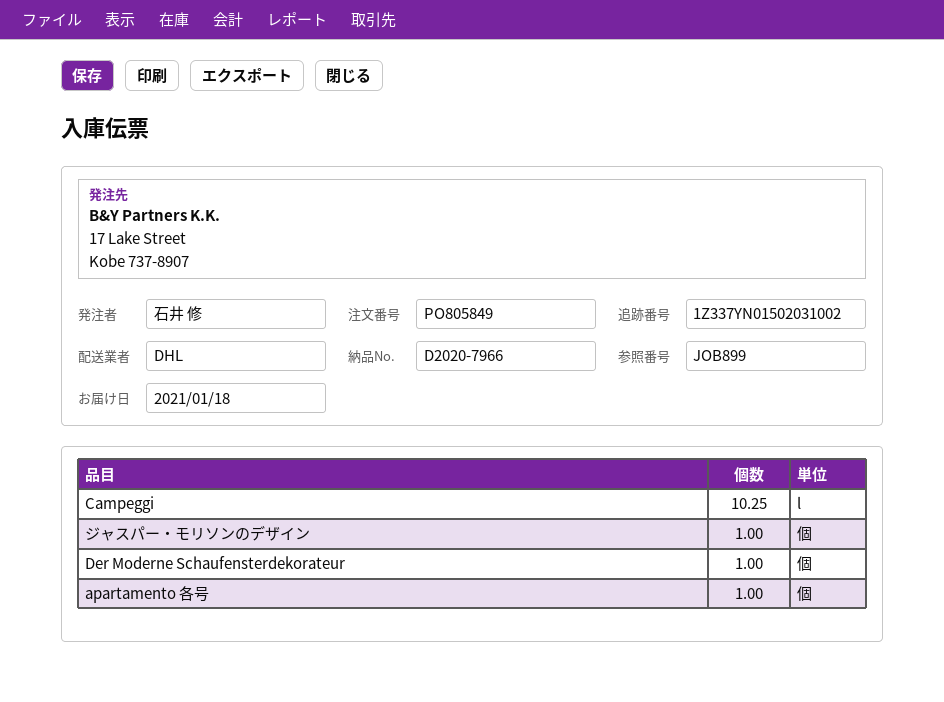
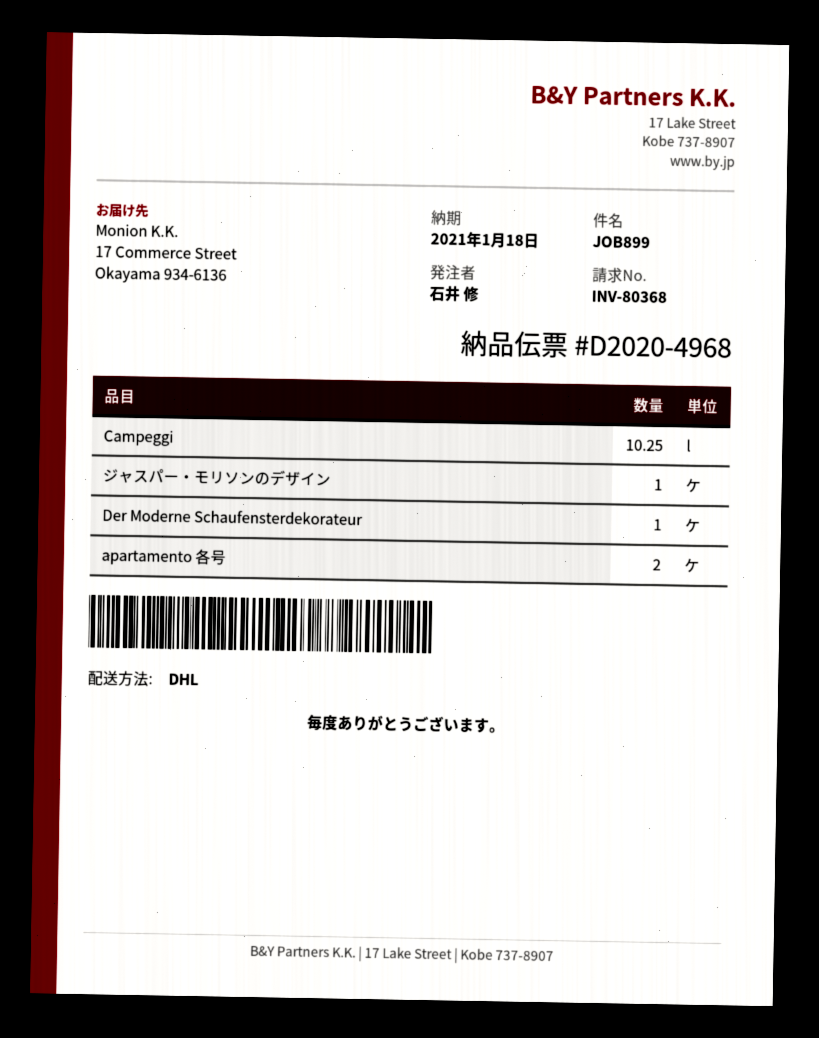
delivery note number: D2020-7966 -> D2020-4968
apartamento 各号: 1 -> 2

